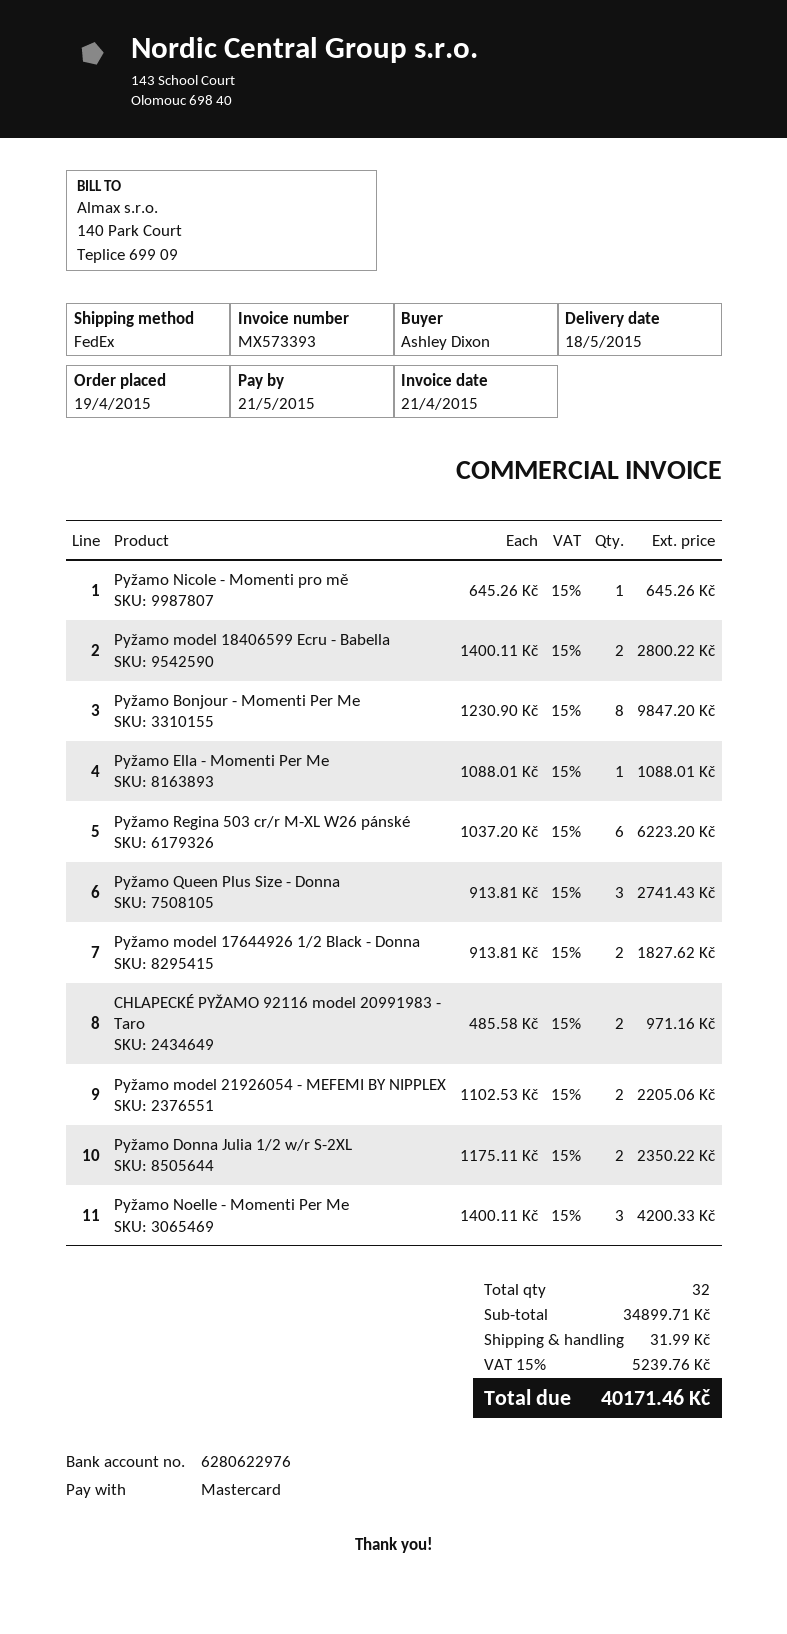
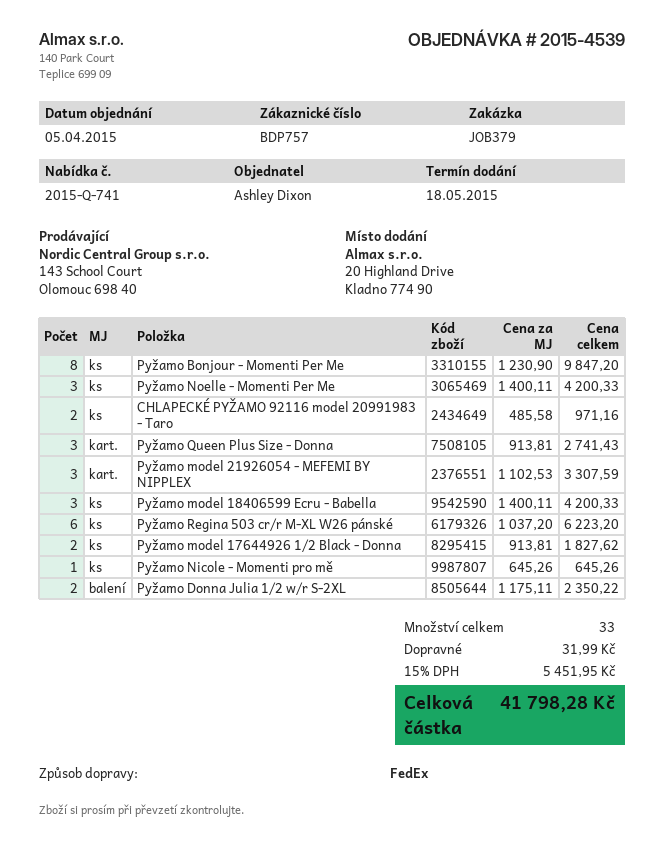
order date: 2015-04-19 -> 2015-04-05
Pyžamo model 18406599 Ecru - Babella: 2 x 1400.11 = 2800.22 -> 3 x 1400.11 = 4200.33
Pyžamo Ella - Momenti Per Me: 1 x 1088.01 = 1088.01 -> none
Pyžamo model 21926054 - MEFEMI BY NIPPLEX: 2 x 1102.53 = 2205.06 -> 3 x 1102.53 = 3307.59
total quantity: 32 -> 33
tax: 15% = 5239.76 -> 15% = 5451.95
total: 40171.46 -> 41798.28

